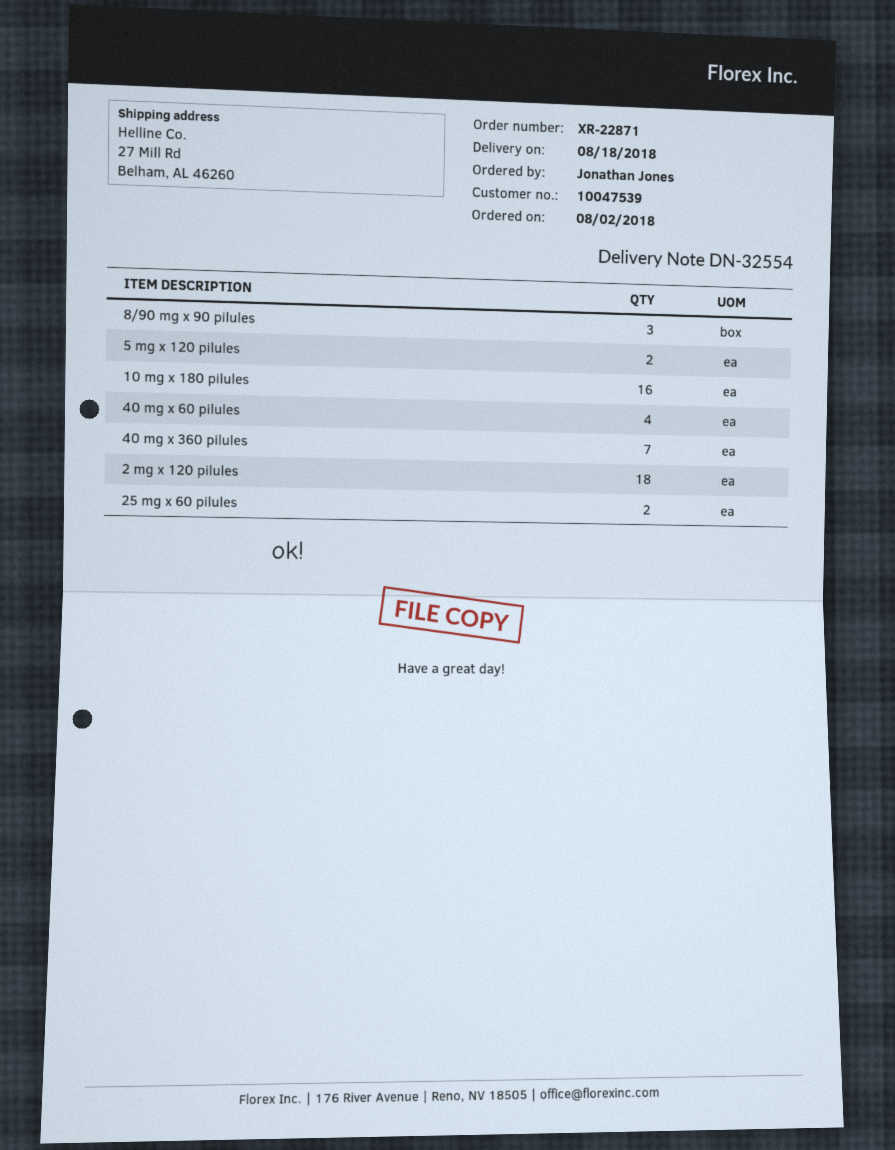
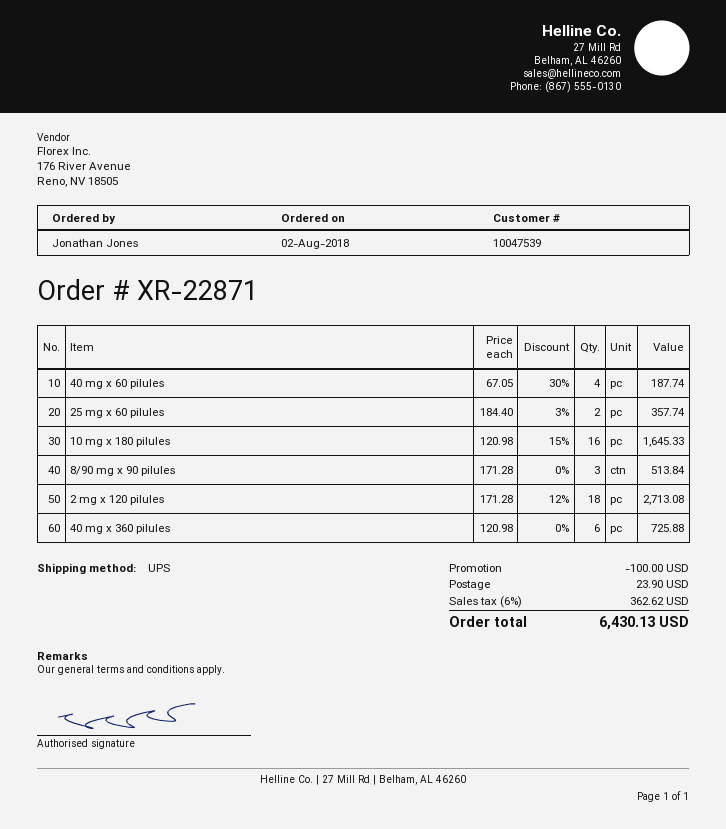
5 mg x 120 pilules: 2 -> none
40 mg x 360 pilules: 7 -> 6

